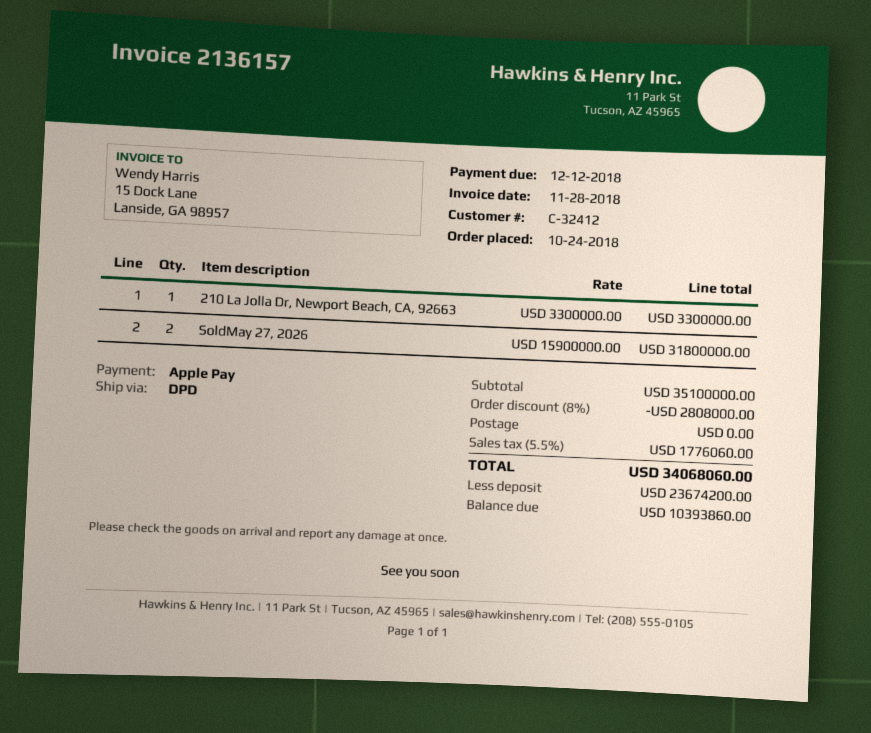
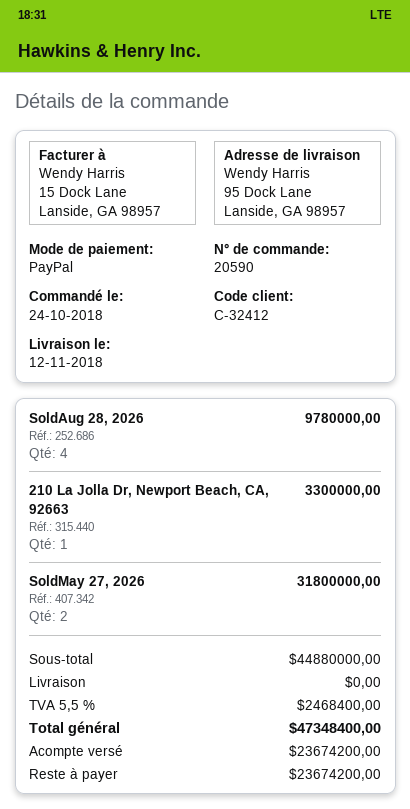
payment method: Apple Pay -> PayPal
SoldAug 28, 2026: none -> 4 for 9780000.00
subtotal: 35100000.00 -> 44880000.00
discount: 8% = 2808000.00 -> none
tax: 5.5% = 1776060.00 -> 5.5% = 2468400.00
total: 34068060.00 -> 47348400.00
balance: 10393860.00 -> 23674200.00

